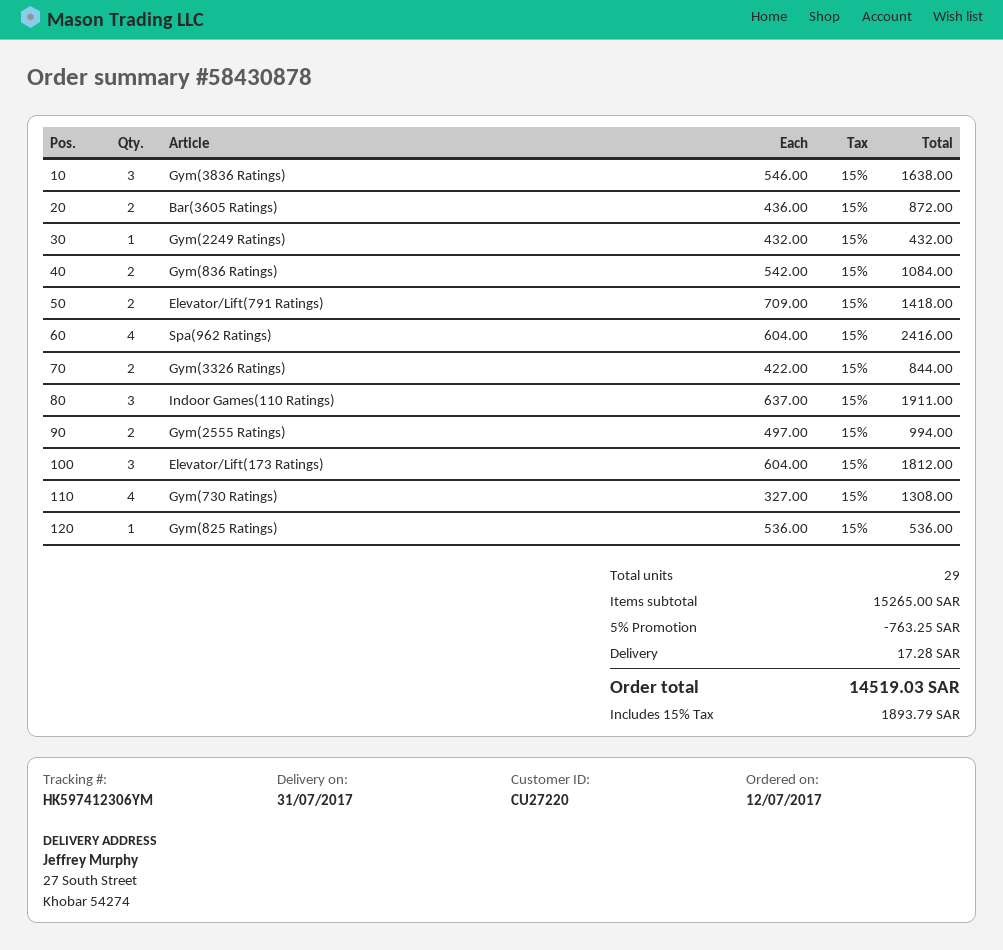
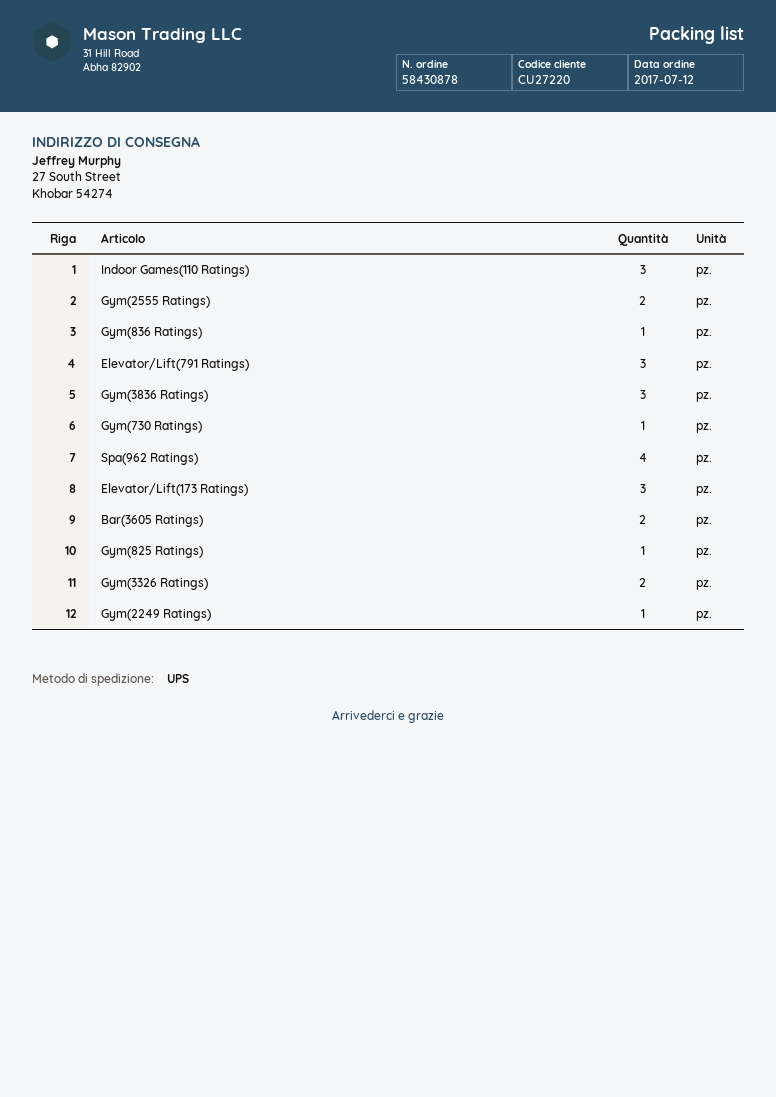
Gym(836 Ratings): 2 -> 1
Elevator/Lift(791 Ratings): 2 -> 3
Gym(730 Ratings): 4 -> 1

